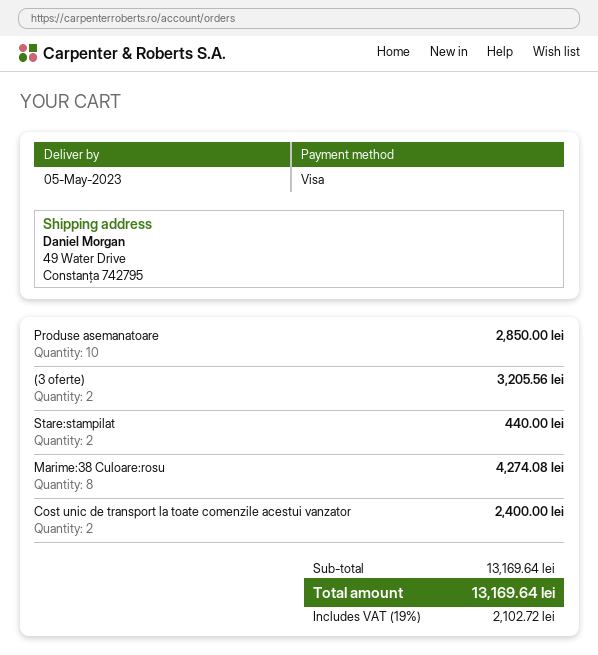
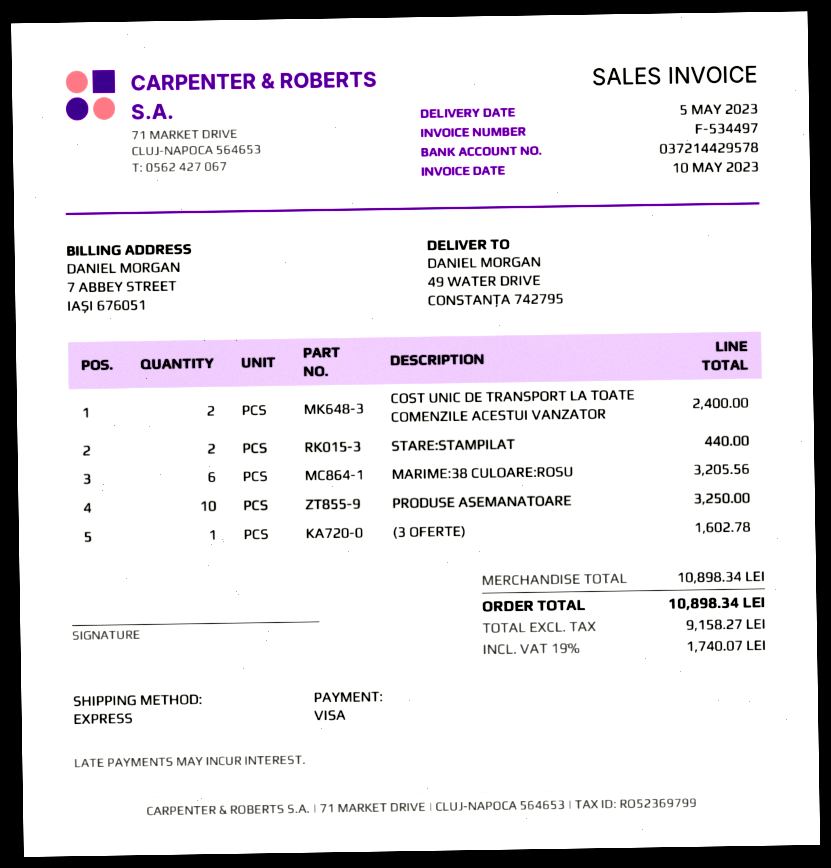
Produse asemanatoare: 10 for 2850.00 -> 10 for 3250.00
(3 oferte): 2 for 3205.56 -> 1 for 1602.78
Marime:38 Culoare:rosu: 8 for 4274.08 -> 6 for 3205.56
subtotal: 13169.64 -> 10898.34
tax: 19% = 2102.72 -> 19% = 1740.07
total: 13169.64 -> 10898.34

